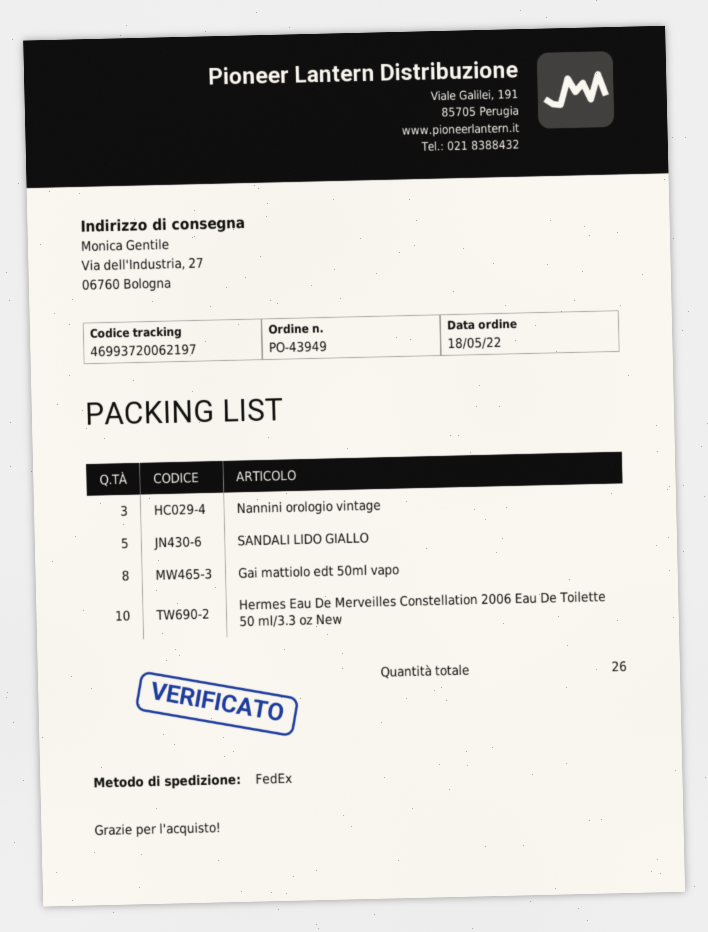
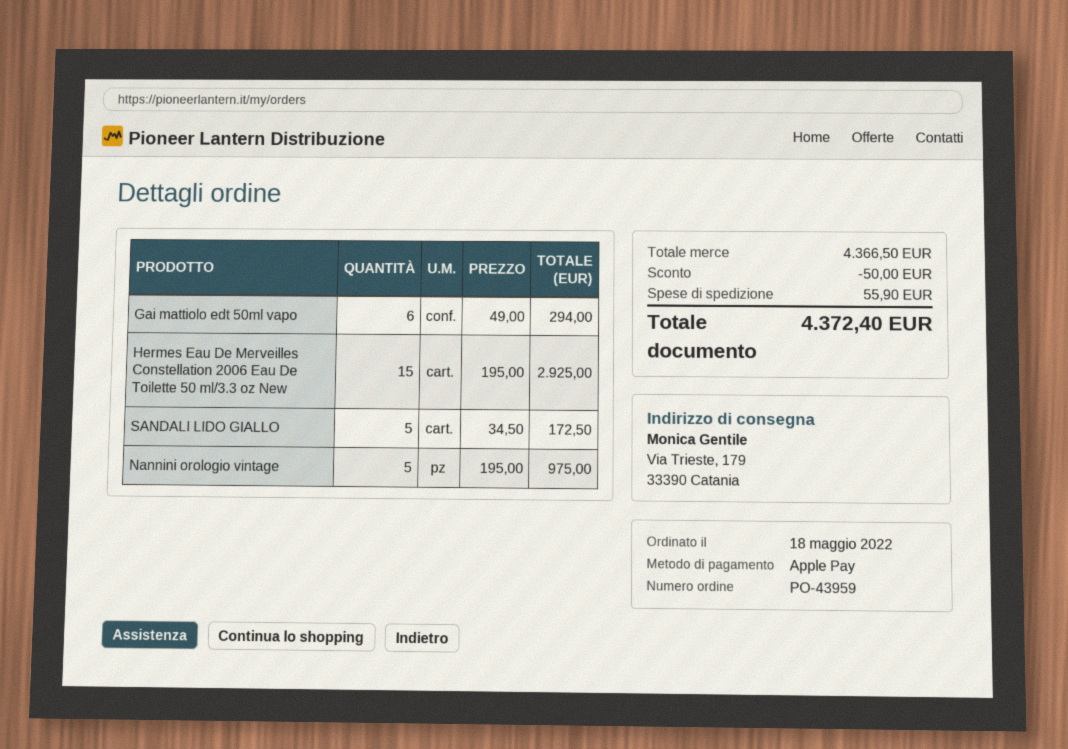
order number: PO-43949 -> PO-43959
ship to: Via dell'Industria, 27, 06760 Bologna -> Via Trieste, 179, 33390 Catania
Nannini orologio vintage: 3 -> 5
Gai mattiolo edt 50ml vapo: 8 -> 6
Hermes Eau De Merveilles Constellation 2006 Eau De Toilette 50 ml/3.3 oz New: 10 -> 15

